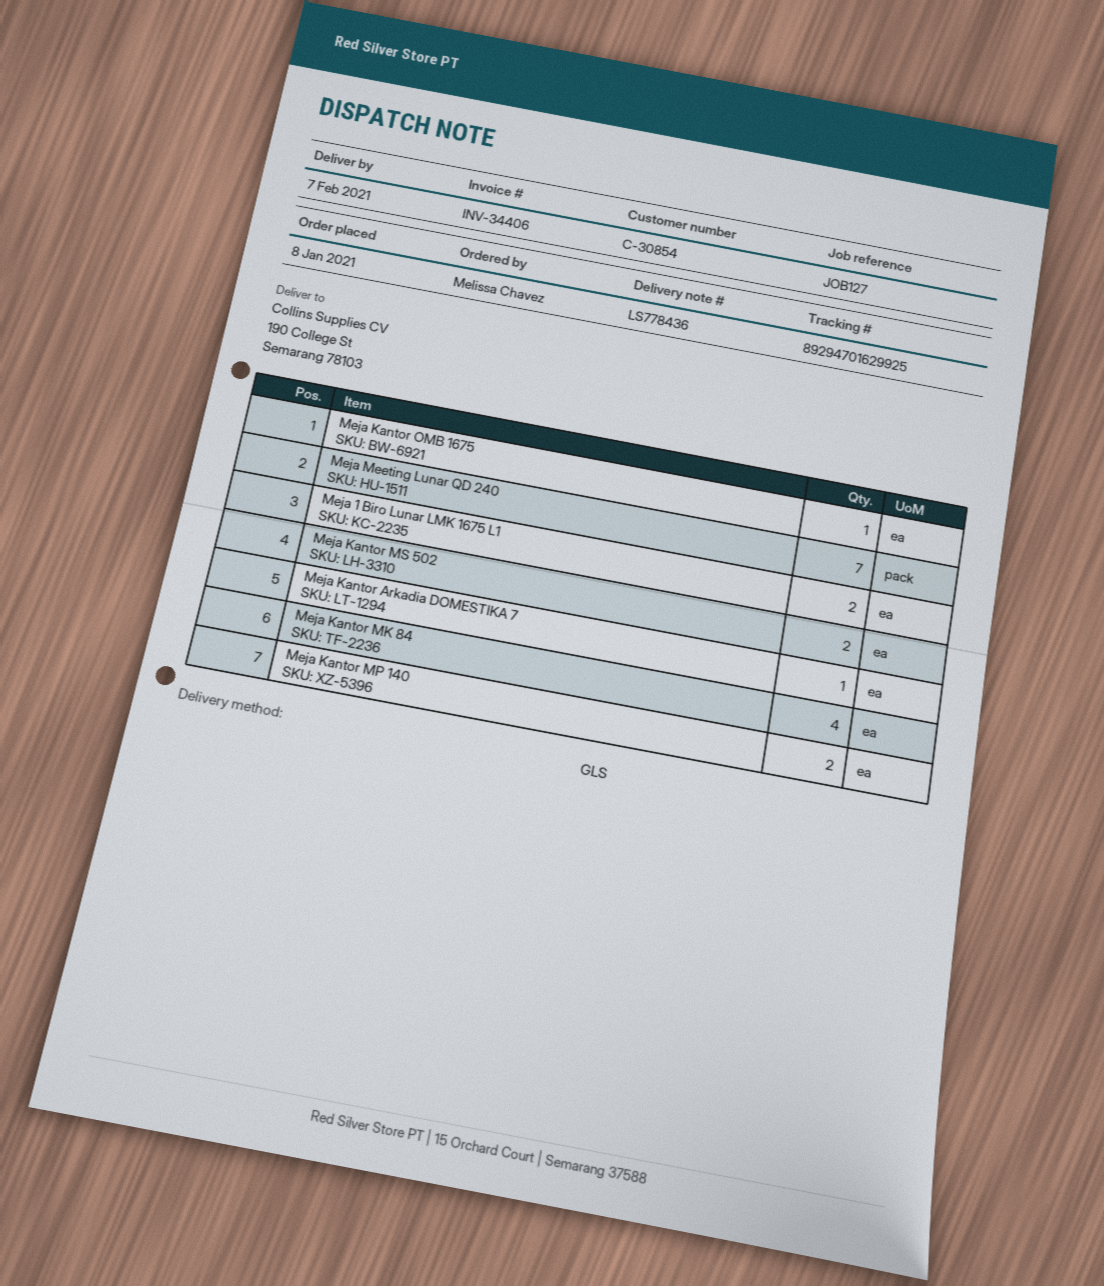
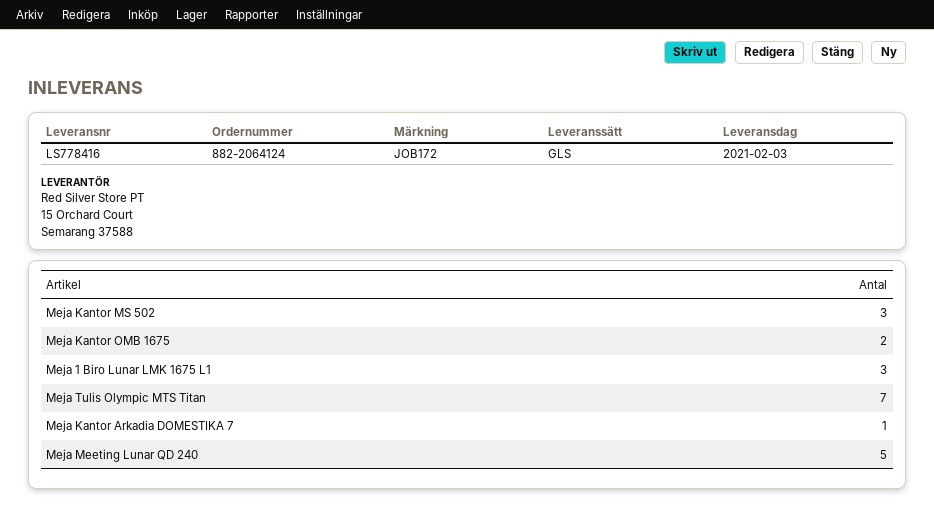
delivery note number: LS778436 -> LS778416
delivery date: 2021-02-07 -> 2021-02-03
reference: JOB127 -> JOB172
Meja Kantor OMB 1675: 1 -> 2
Meja Meeting Lunar QD 240: 7 -> 5
Meja 1 Biro Lunar LMK 1675 L1: 2 -> 3
Meja Kantor MS 502: 2 -> 3
Meja Kantor MK 84: 4 -> none
Meja Kantor MP 140: 2 -> none
Meja Tulis Olympic MTS Titan: none -> 7

